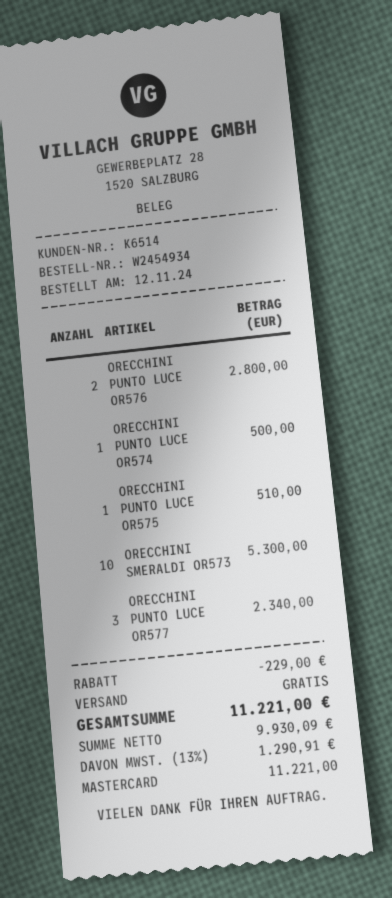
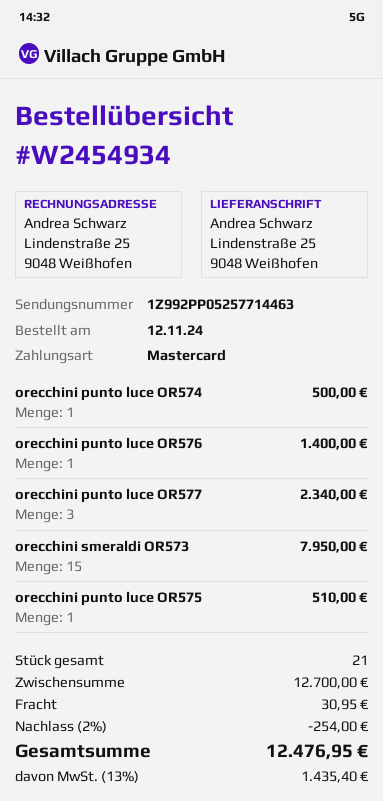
ORECCHINI PUNTO LUCE OR576: 2 for 2800.00 -> 1 for 1400.00
ORECCHINI SMERALDI OR573: 10 for 5300.00 -> 15 for 7950.00
discount: 229.00 -> 254.00
shipping: 0.00 -> 30.95
tax: 13% = 1290.91 -> 13% = 1435.40
total: 11221.00 -> 12476.95

